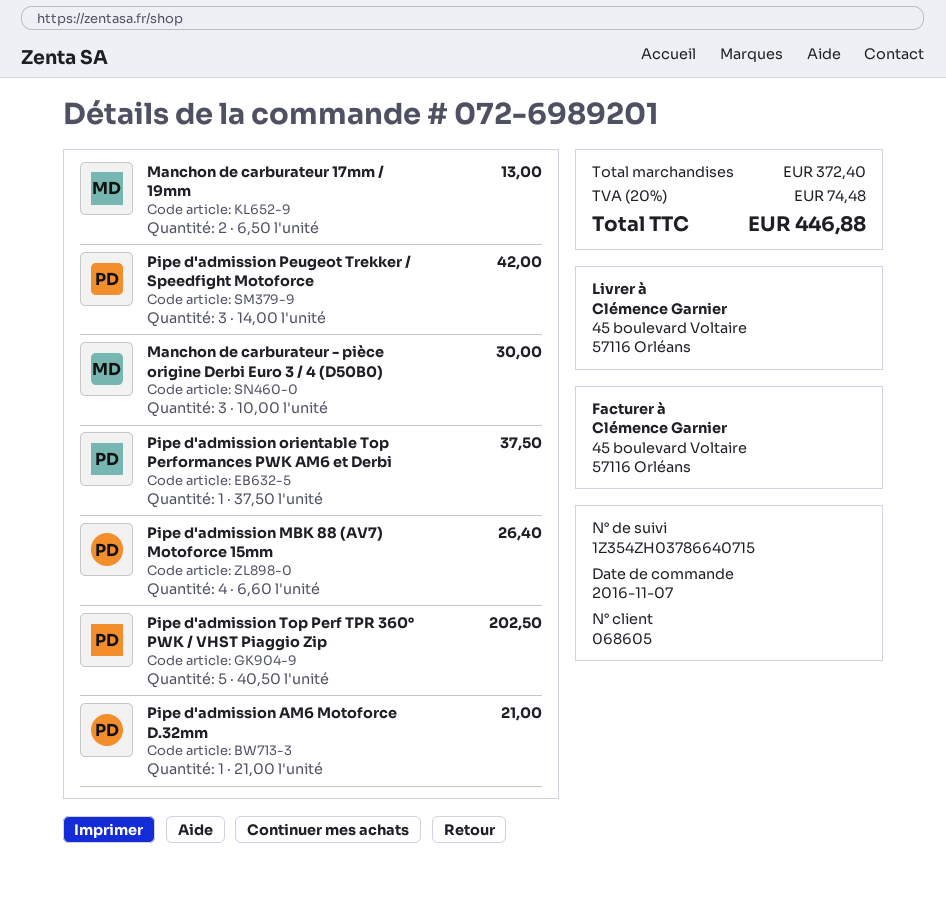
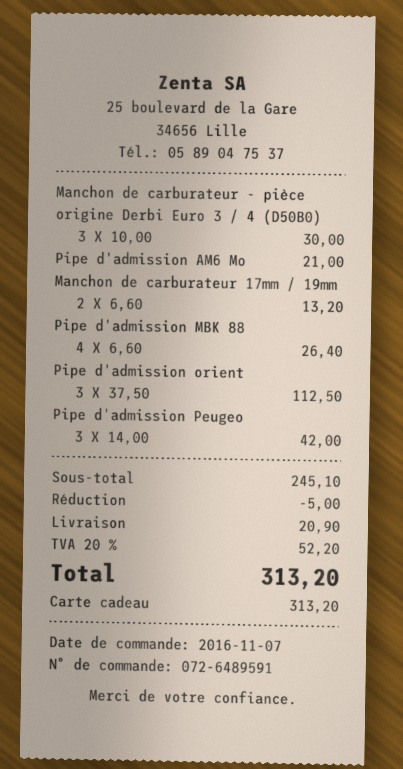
order number: 072-6989201 -> 072-6489591
Manchon de carburateur 17mm / 19mm: 2 x 6.50 = 13.00 -> 2 x 6.60 = 13.20
Pipe d'admission orientable Top Performances PWK AM6 et Derbi: 1 x 37.50 = 37.50 -> 3 x 37.50 = 112.50
Pipe d'admission Top Perf TPR 360° PWK / VHST Piaggio Zip: 5 x 40.50 = 202.50 -> none
subtotal: 372.40 -> 245.10
discount: none -> 5.00
shipping: none -> 20.90
tax: 20% = 74.48 -> 20% = 52.20
total: 446.88 -> 313.20

